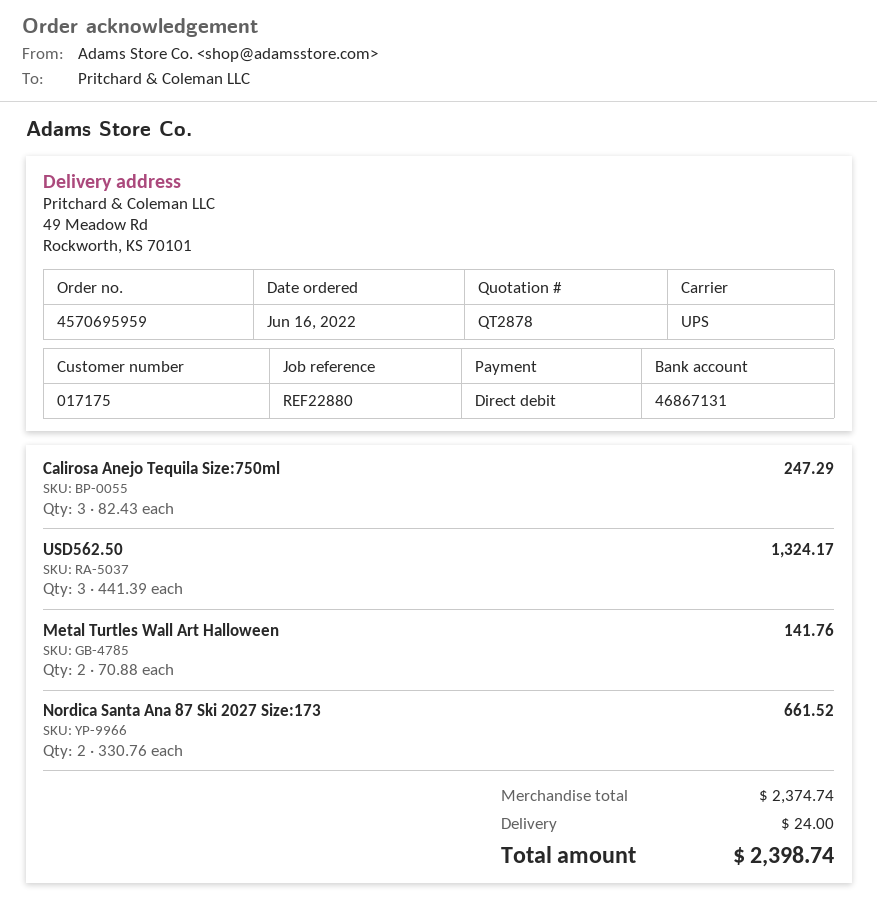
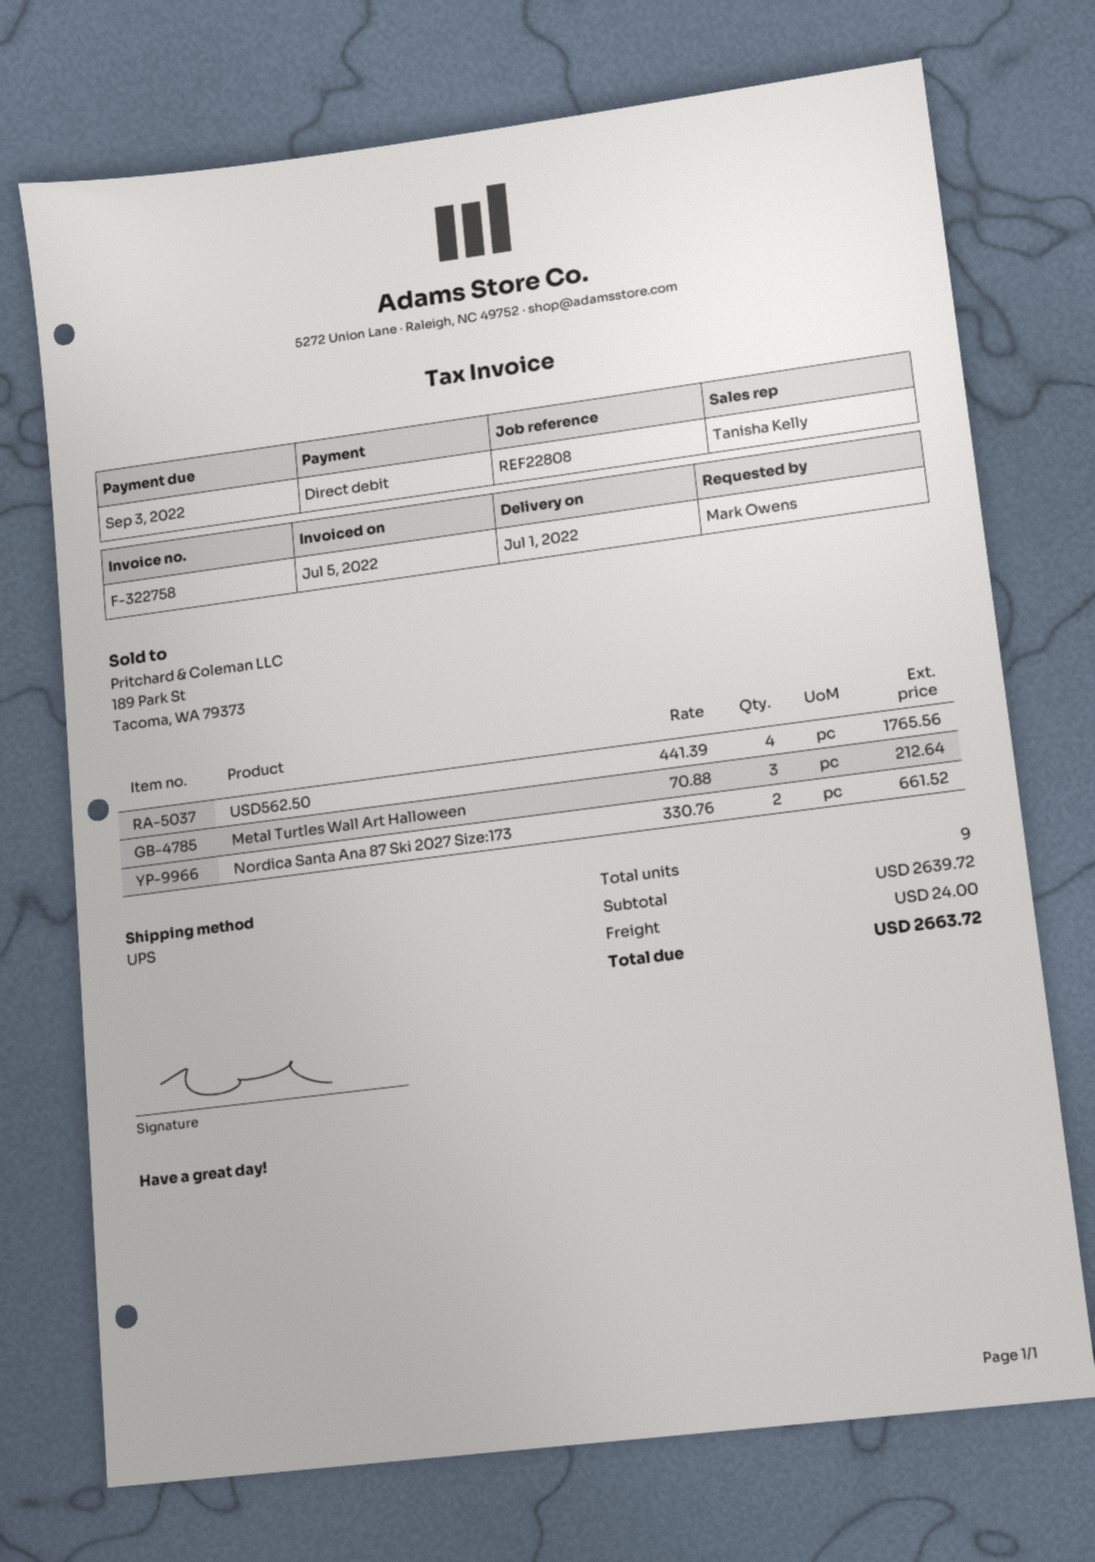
reference: REF22880 -> REF22808
Calirosa Anejo Tequila Size:750ml: 3 x 82.43 = 247.29 -> none
USD562.50: 3 x 441.39 = 1324.17 -> 4 x 441.39 = 1765.56
Metal Turtles Wall Art Halloween: 2 x 70.88 = 141.76 -> 3 x 70.88 = 212.64
subtotal: 2374.74 -> 2639.72
total: 2398.74 -> 2663.72

